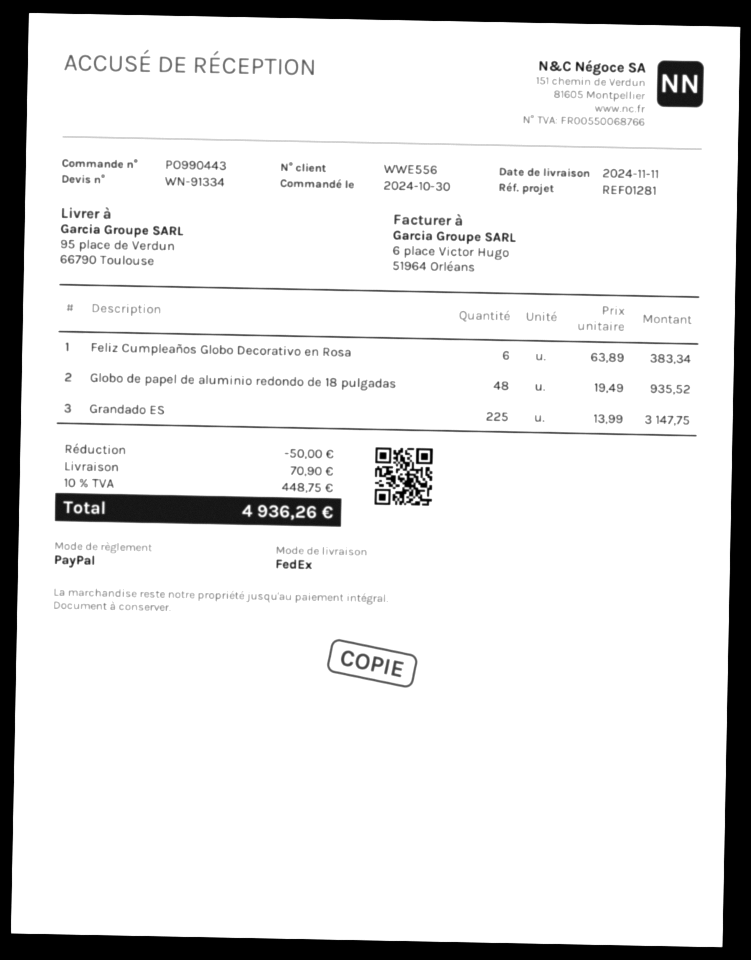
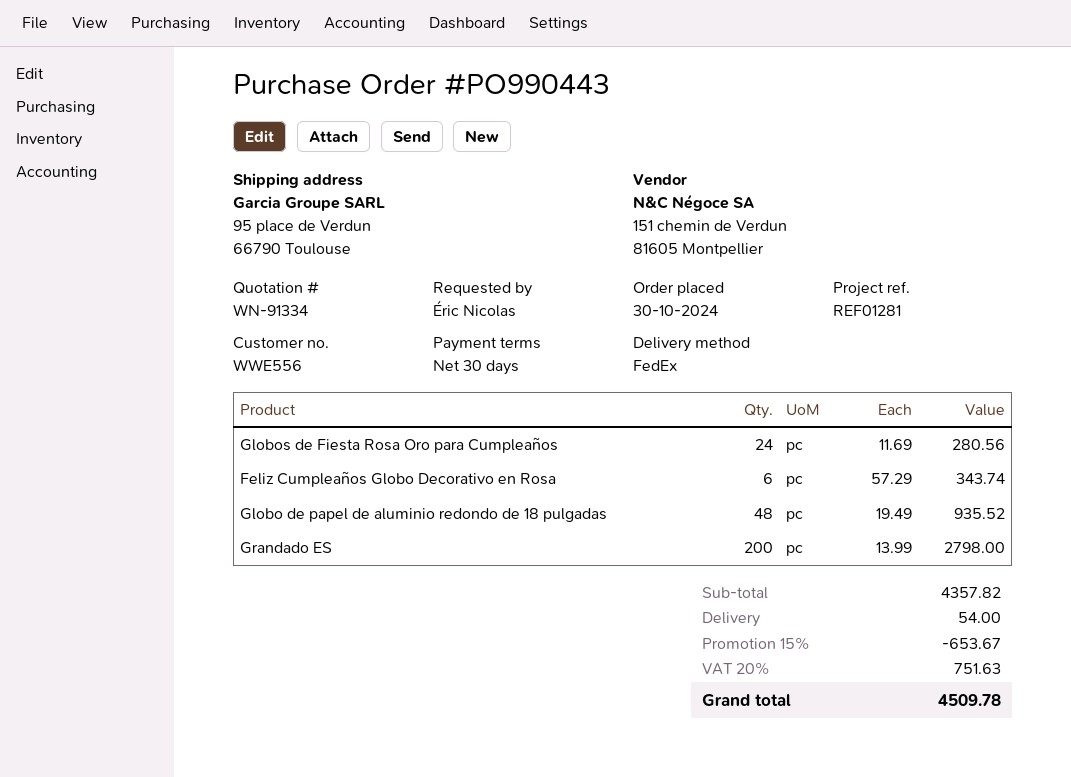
Feliz Cumpleaños Globo Decorativo en Rosa: 6 x 63.89 = 383.34 -> 6 x 57.29 = 343.74
Grandado ES: 225 x 13.99 = 3147.75 -> 200 x 13.99 = 2798.00
Globos de Fiesta Rosa Oro para Cumpleaños: none -> 24 x 11.69 = 280.56
discount: 50.00 -> 653.67
shipping: 70.90 -> 54.00
tax: 10% = 448.75 -> 20% = 751.63
total: 4936.26 -> 4509.78

